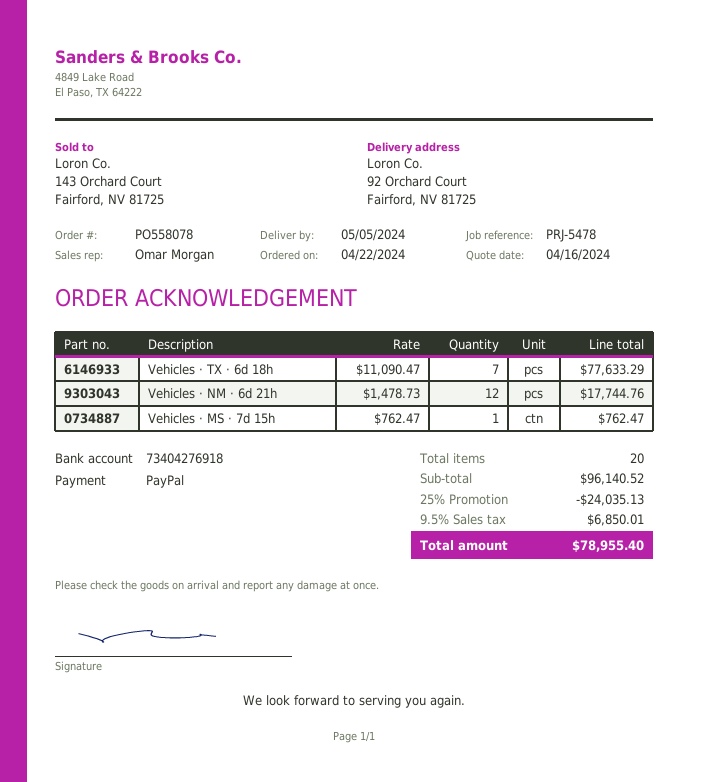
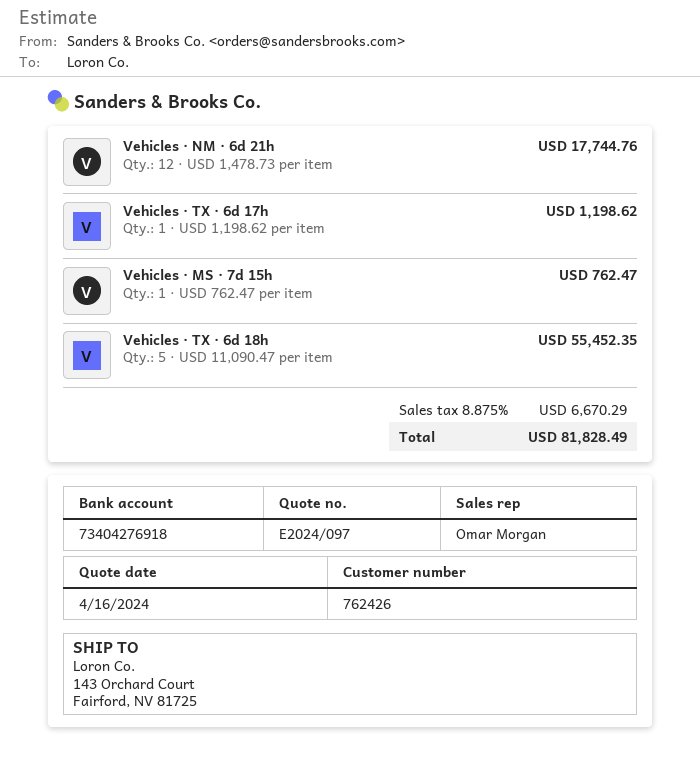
ship to: 92 Orchard Court, Fairford, NV 81725 -> 143 Orchard Court, Fairford, NV 81725
Vehicles · TX · 6d 18h: 7 x 11090.47 = 77633.29 -> 5 x 11090.47 = 55452.35
Vehicles · TX · 6d 17h: none -> 1 x 1198.62 = 1198.62
discount: 25% = 24035.13 -> none
tax: 9.5% = 6850.01 -> 8.875% = 6670.29
total: 78955.40 -> 81828.49

